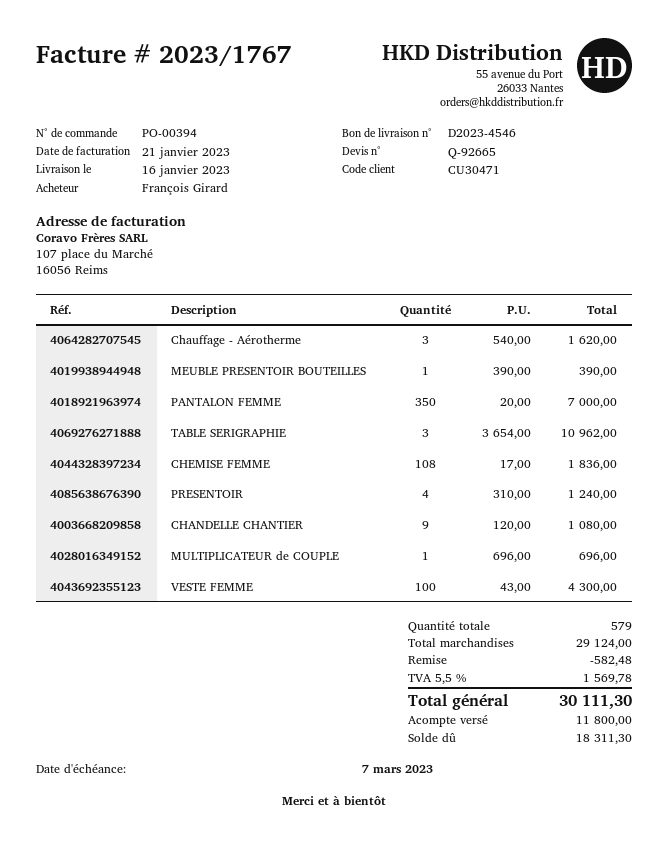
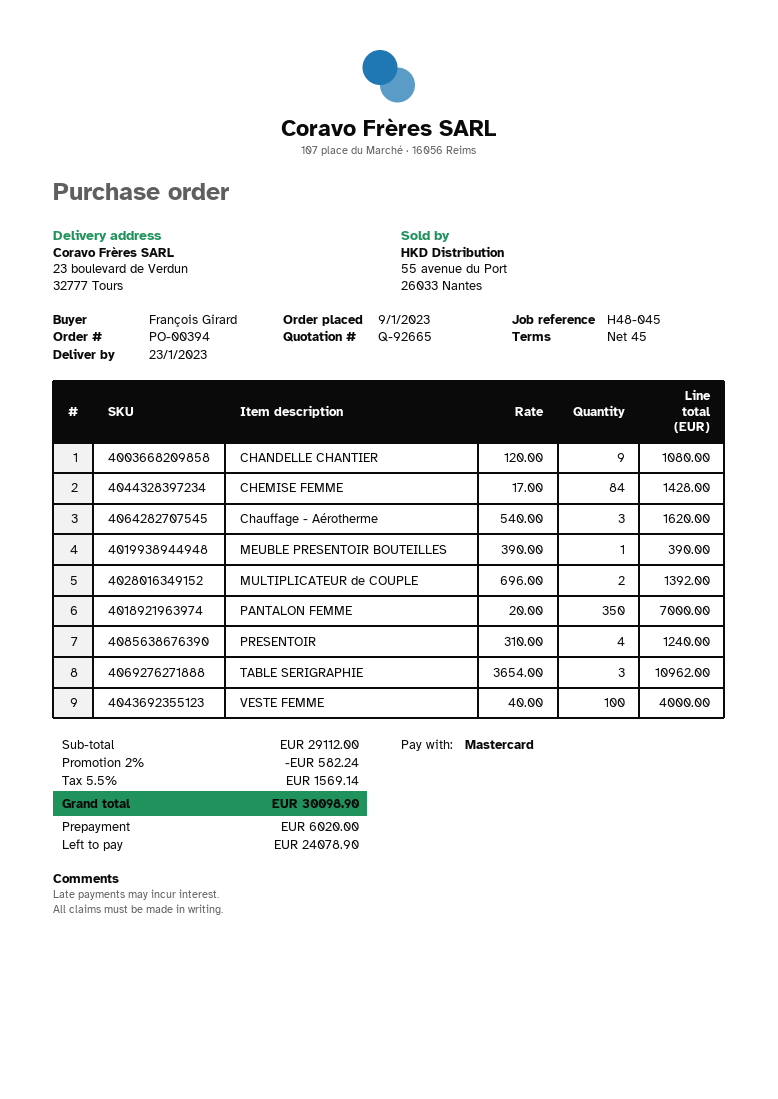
delivery date: 2023-01-16 -> 2023-01-23
CHEMISE FEMME: 108 x 17.00 = 1836.00 -> 84 x 17.00 = 1428.00
MULTIPLICATEUR de COUPLE: 1 x 696.00 = 696.00 -> 2 x 696.00 = 1392.00
VESTE FEMME: 100 x 43.00 = 4300.00 -> 100 x 40.00 = 4000.00
subtotal: 29124.00 -> 29112.00
discount: 582.48 -> 582.24
tax: 5.5% = 1569.78 -> 5.5% = 1569.14
total: 30111.30 -> 30098.90
deposit: 11800.00 -> 6020.00
balance: 18311.30 -> 24078.90

